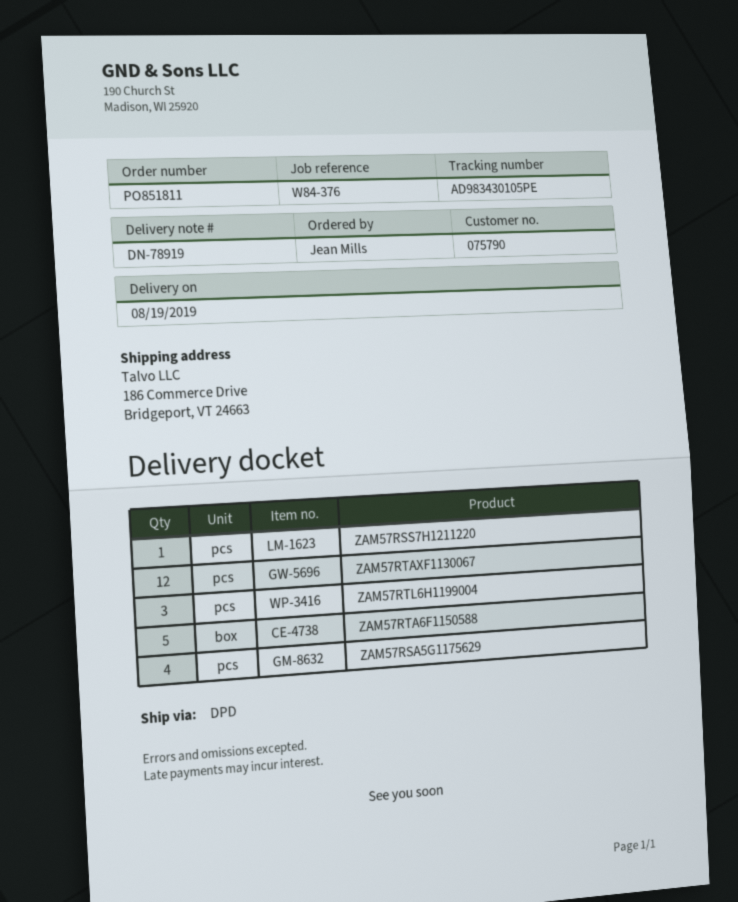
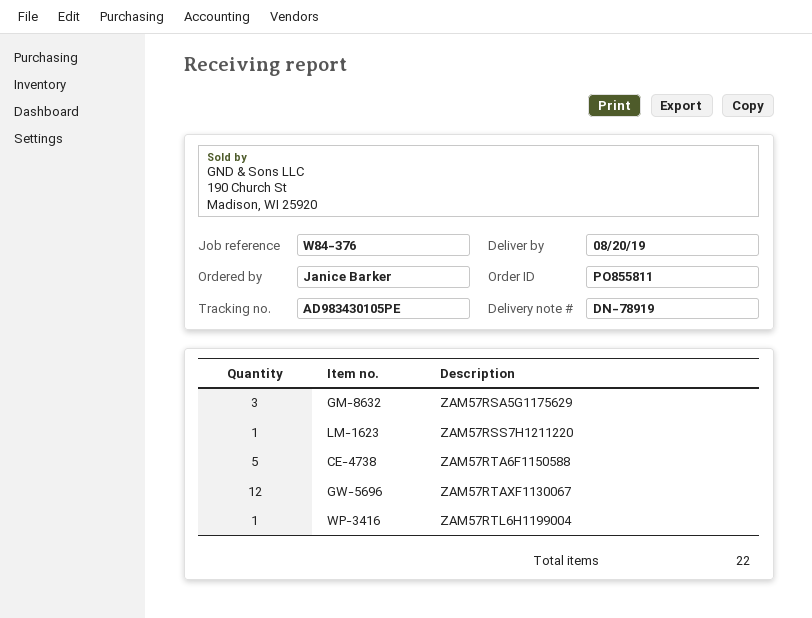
order number: PO851811 -> PO855811
delivery date: 2019-08-19 -> 2019-08-20
ordered by: Jean Mills -> Janice Barker
ZAM57RTL6H1199004: 3 -> 1
ZAM57RSA5G1175629: 4 -> 3

